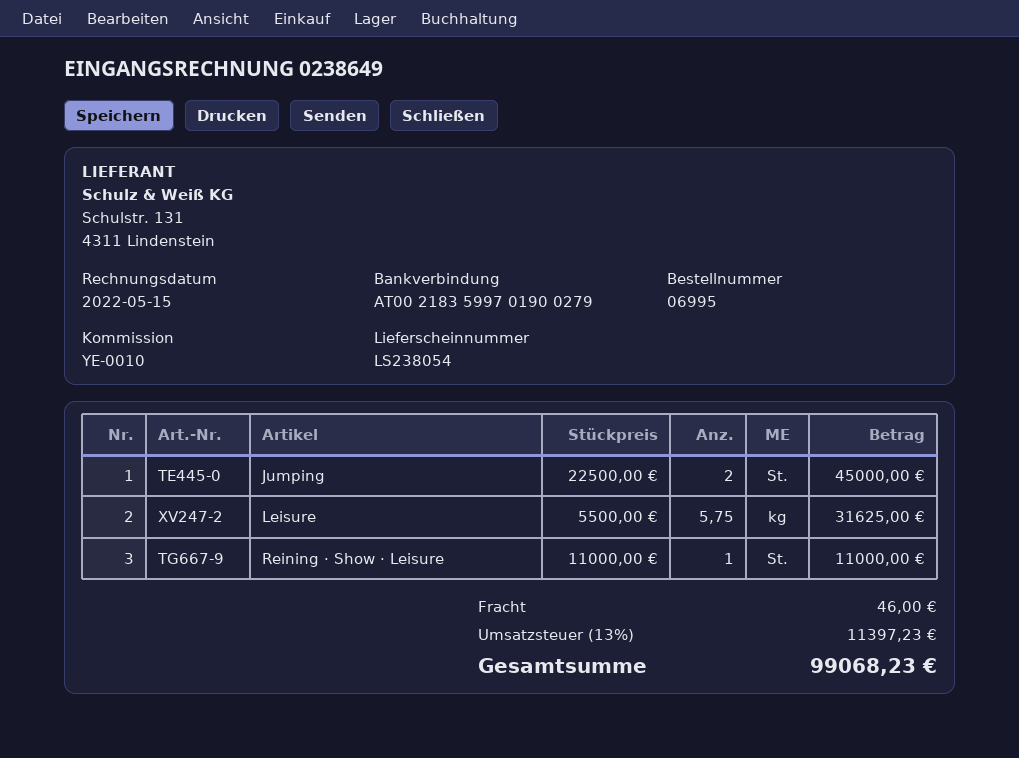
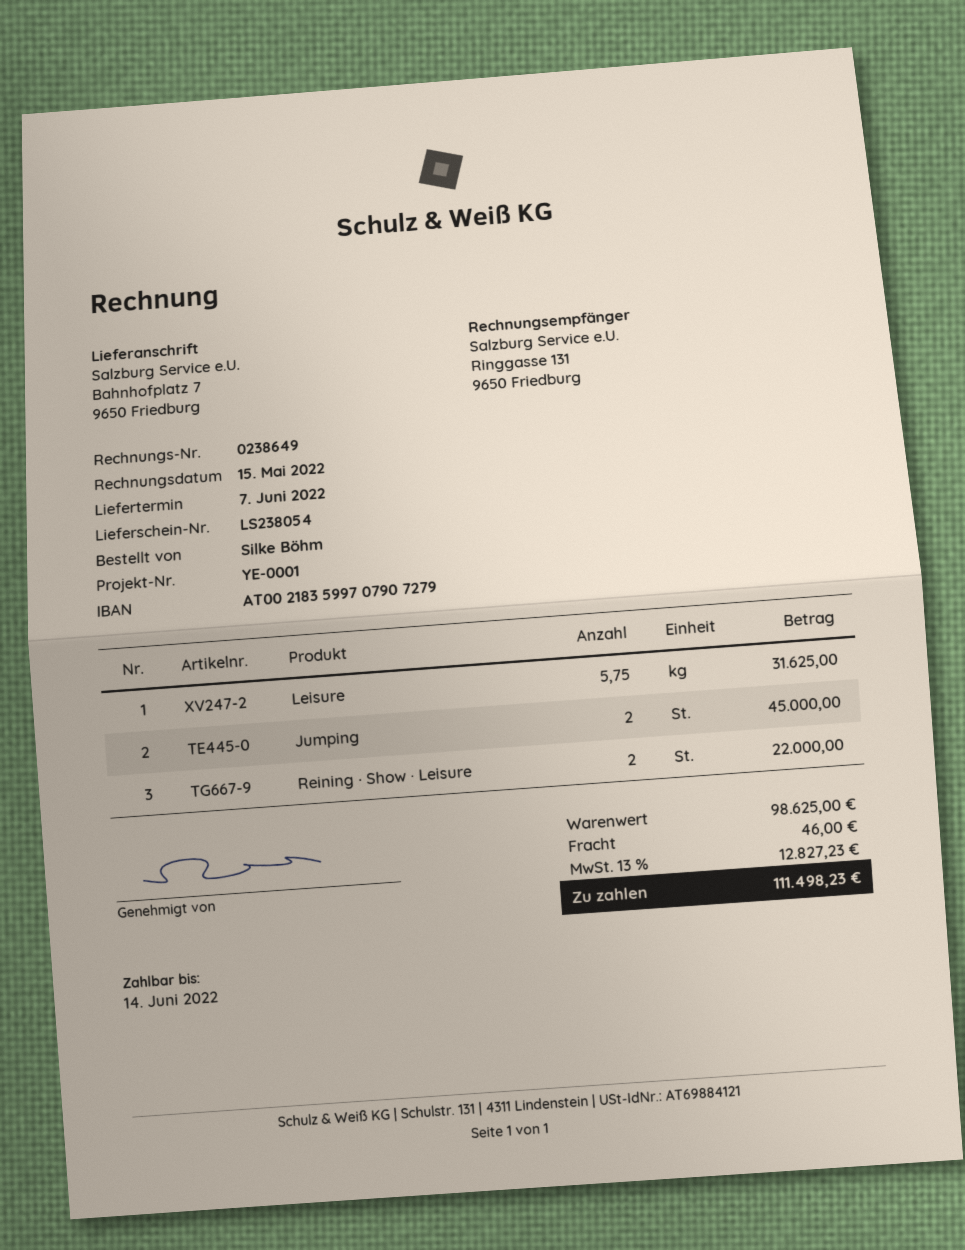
reference: YE-0010 -> YE-0001
bank account: AT002183599701900279 -> AT002183599707907279
Reining · Show · Leisure: 1 for 11000.00 -> 2 for 22000.00
tax: 13% = 11397.23 -> 13% = 12827.23
total: 99068.23 -> 111498.23

